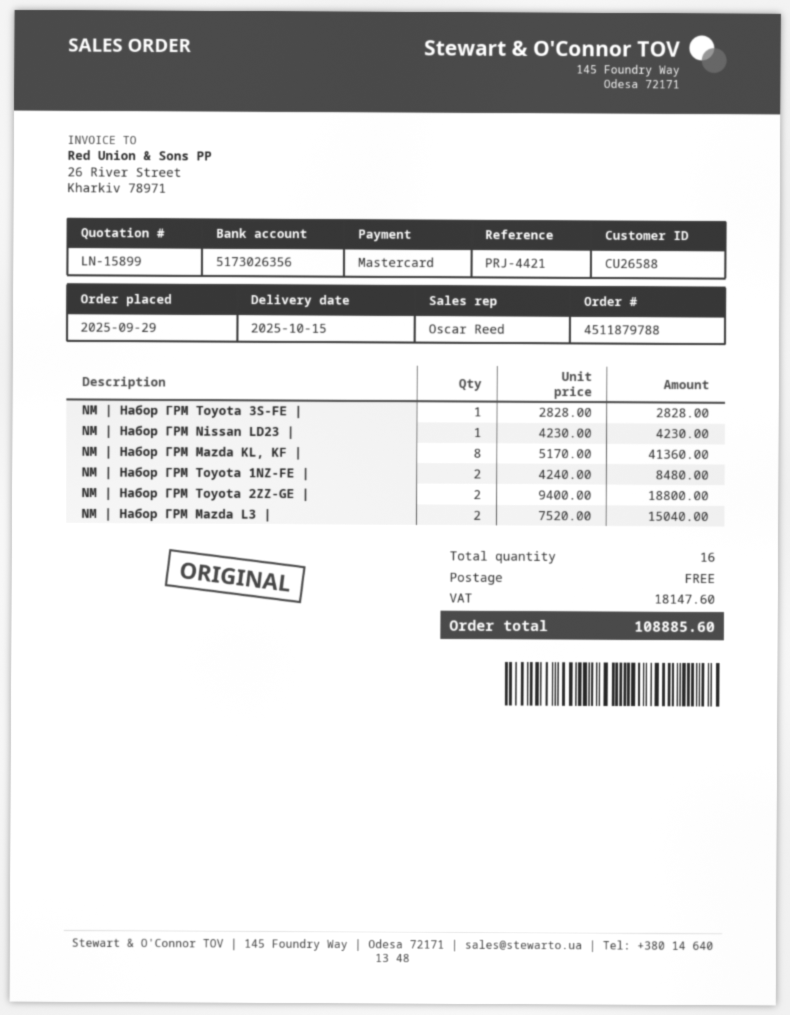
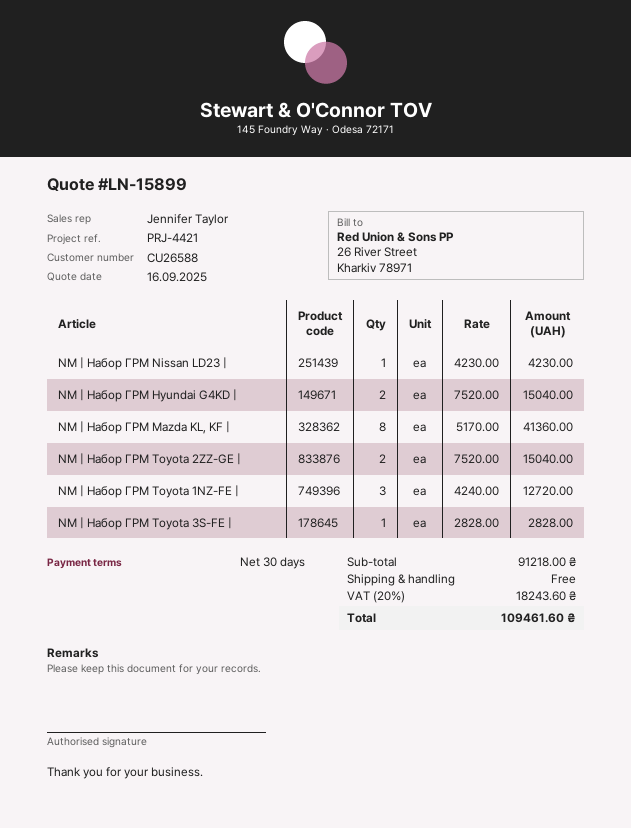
sales rep: Oscar Reed -> Jennifer Taylor
NM | Набор ГРМ Toyota 1NZ-FE |: 2 x 4240.00 = 8480.00 -> 3 x 4240.00 = 12720.00
NM | Набор ГРМ Toyota 2ZZ-GE |: 2 x 9400.00 = 18800.00 -> 2 x 7520.00 = 15040.00
NM | Набор ГРМ Mazda L3 |: 2 x 7520.00 = 15040.00 -> none
NM | Набор ГРМ Hyundai G4KD |: none -> 2 x 7520.00 = 15040.00
tax: 18147.60 -> 18243.60
total: 108885.60 -> 109461.60

